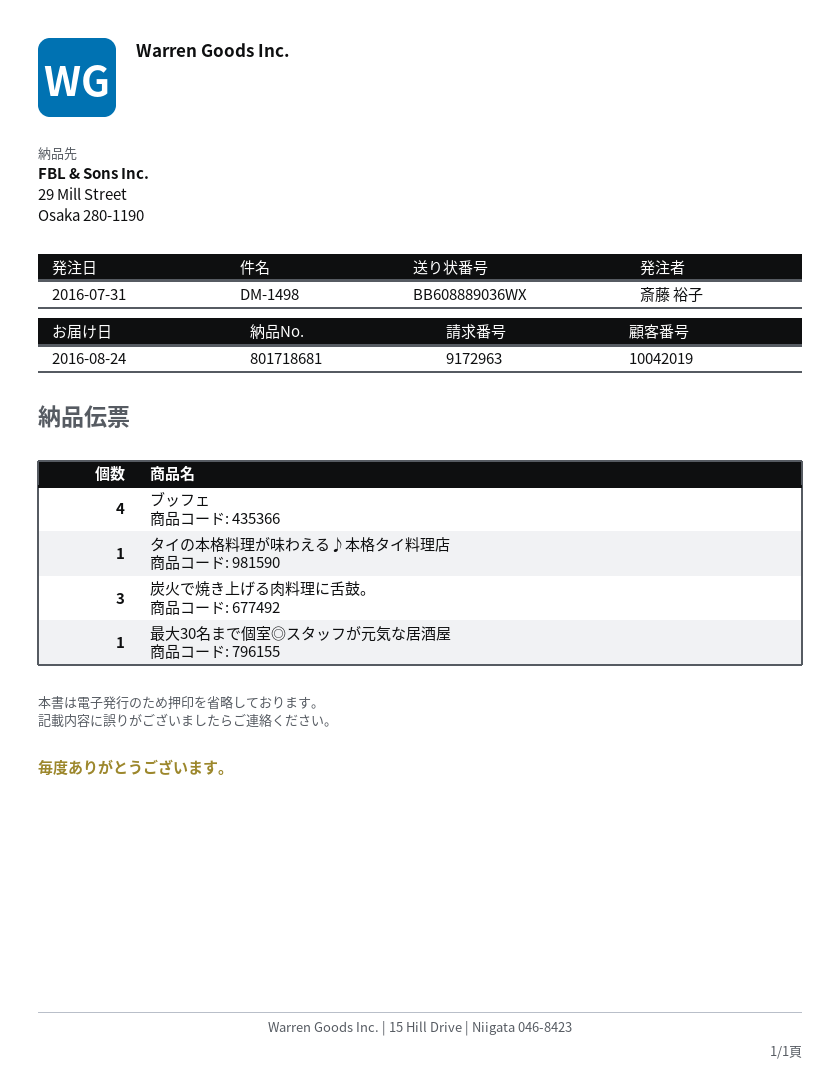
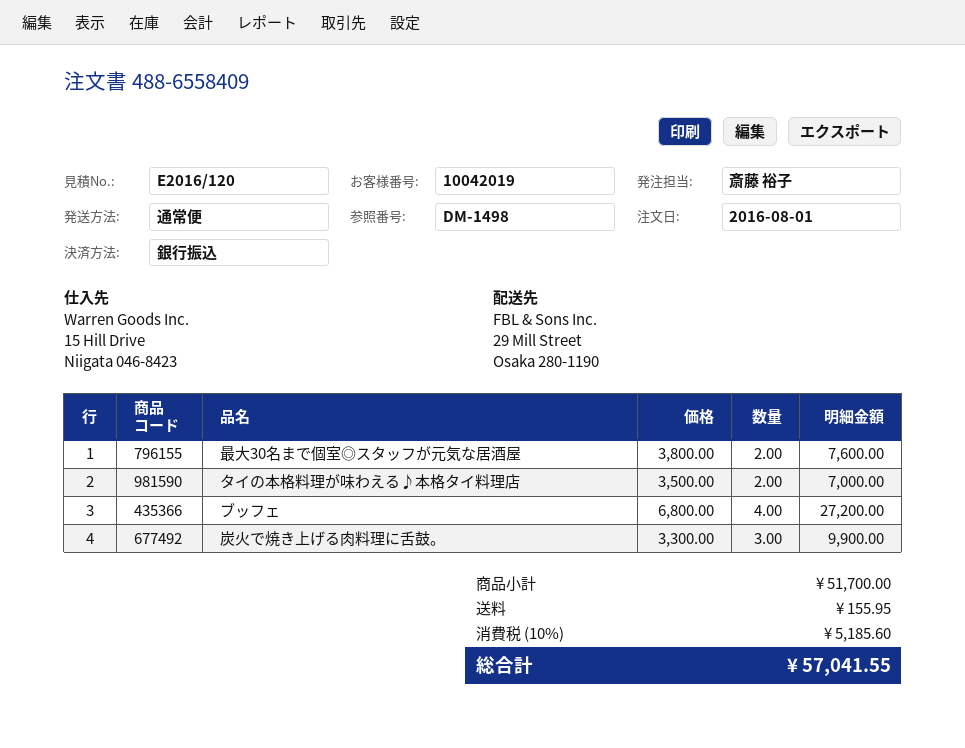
order date: 2016-07-31 -> 2016-08-01
タイの本格料理が味わえる♪本格タイ料理店: 1 -> 2
最大30名まで個室◎スタッフが元気な居酒屋: 1 -> 2

